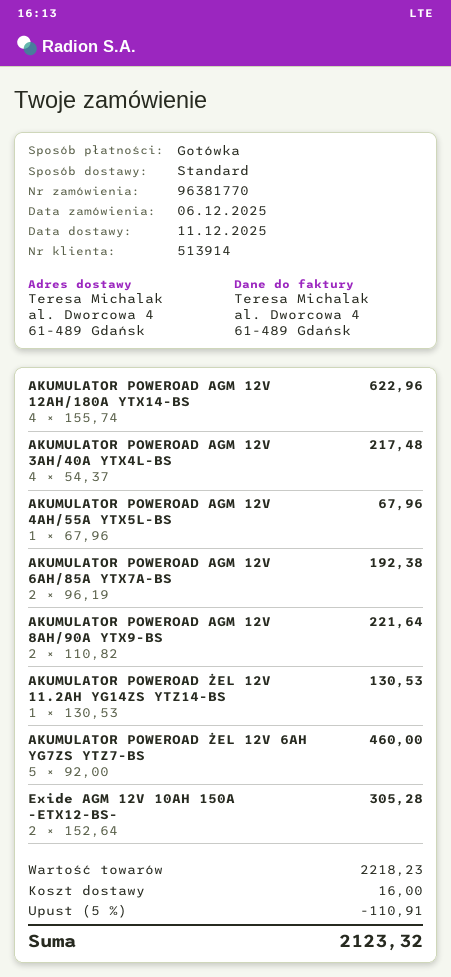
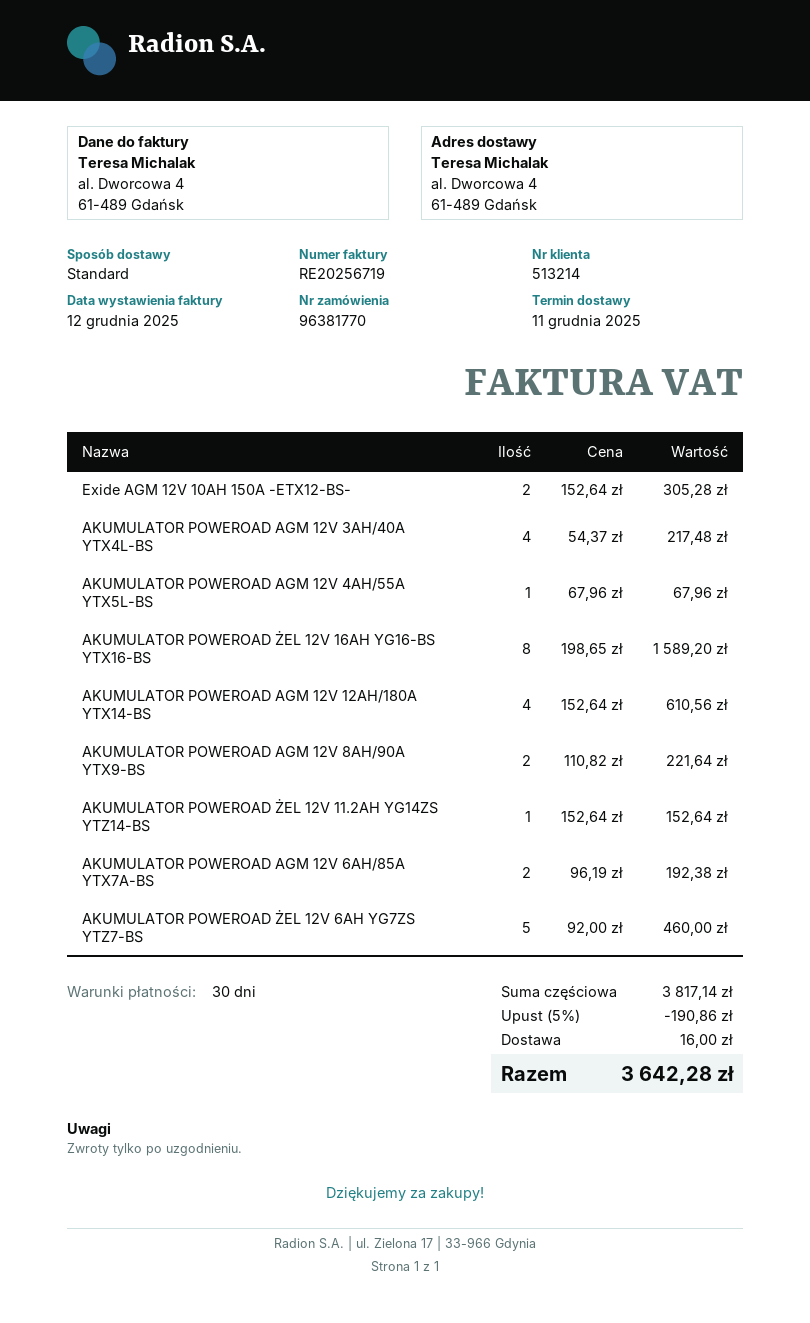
customer number: 513914 -> 513214
AKUMULATOR POWEROAD AGM 12V 12AH/180A YTX14-BS: 4 x 155.74 = 622.96 -> 4 x 152.64 = 610.56
AKUMULATOR POWEROAD ŻEL 12V 11.2AH YG14ZS YTZ14-BS: 1 x 130.53 = 130.53 -> 1 x 152.64 = 152.64
AKUMULATOR POWEROAD ŻEL 12V 16AH YG16-BS YTX16-BS: none -> 8 x 198.65 = 1589.20
subtotal: 2218.23 -> 3817.14
discount: 5% = 110.91 -> 5% = 190.86
total: 2123.32 -> 3642.28

